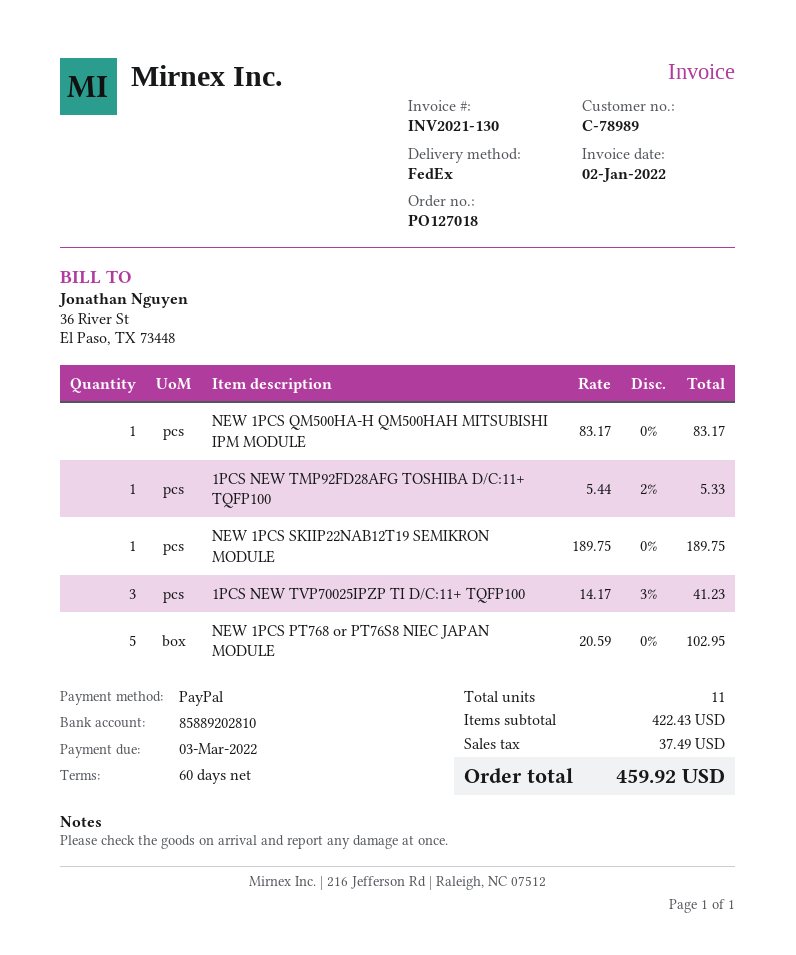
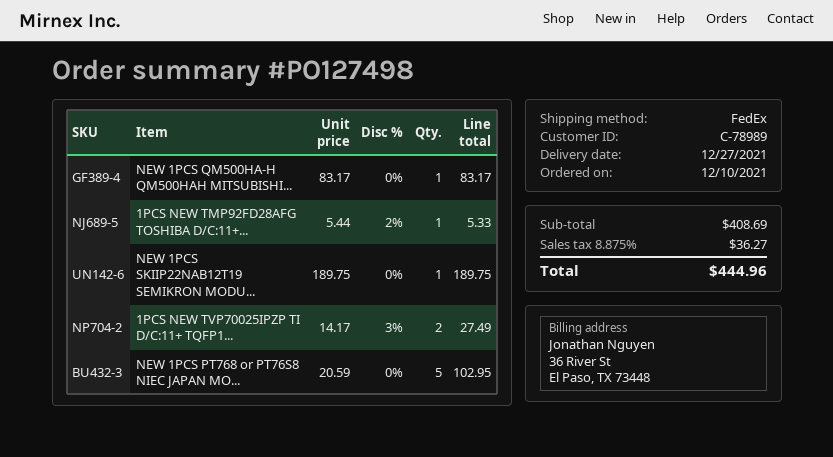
order number: PO127018 -> PO127498
1PCS NEW TVP70025IPZP TI D/C:11+ TQFP100: 3 x 14.17 - 3% = 41.23 -> 2 x 14.17 - 3% = 27.49
subtotal: 422.43 -> 408.69
tax: 37.49 -> 36.27
total: 459.92 -> 444.96

